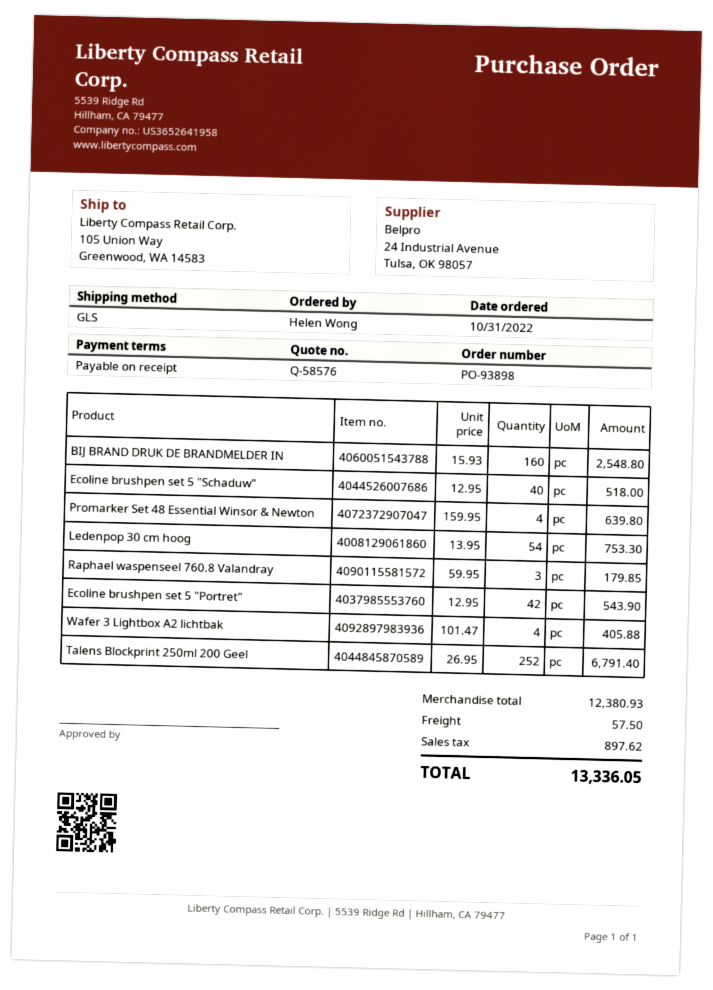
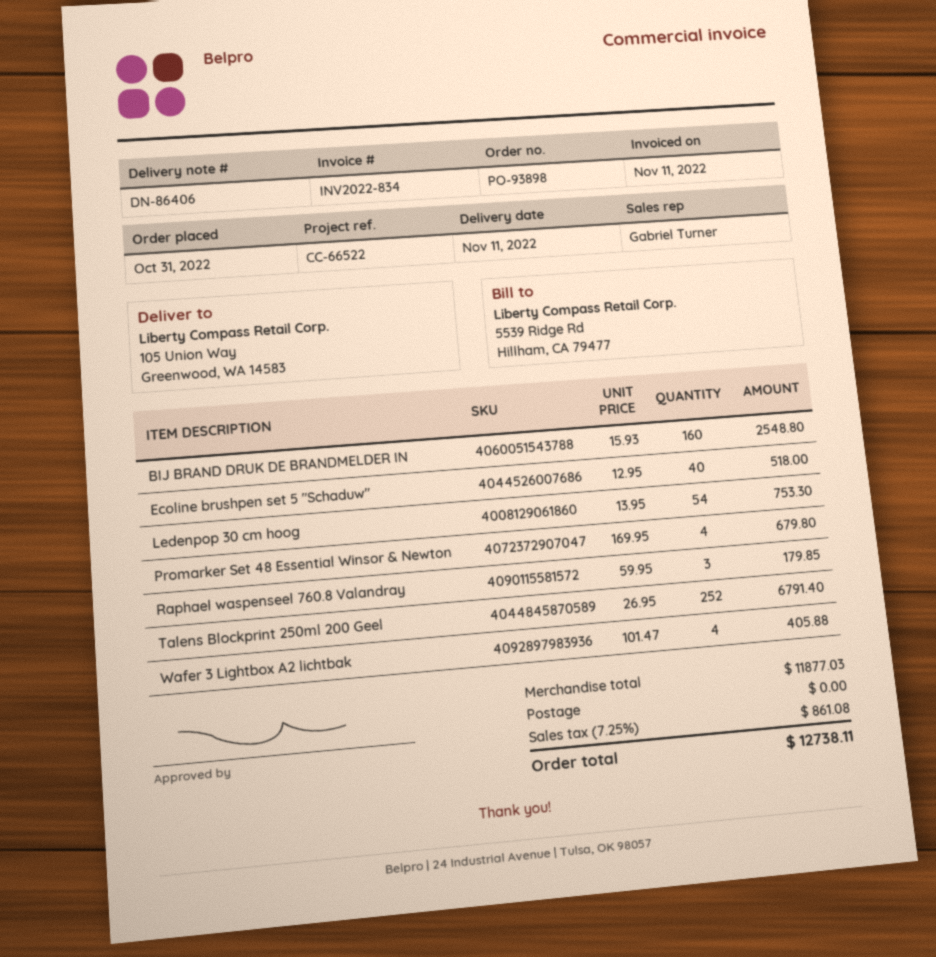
Promarker Set 48 Essential Winsor & Newton: 4 x 159.95 = 639.80 -> 4 x 169.95 = 679.80
Ecoline brushpen set 5 "Portret": 42 x 12.95 = 543.90 -> none
subtotal: 12380.93 -> 11877.03
shipping: 57.50 -> 0.00
tax: 897.62 -> 861.08
total: 13336.05 -> 12738.11

